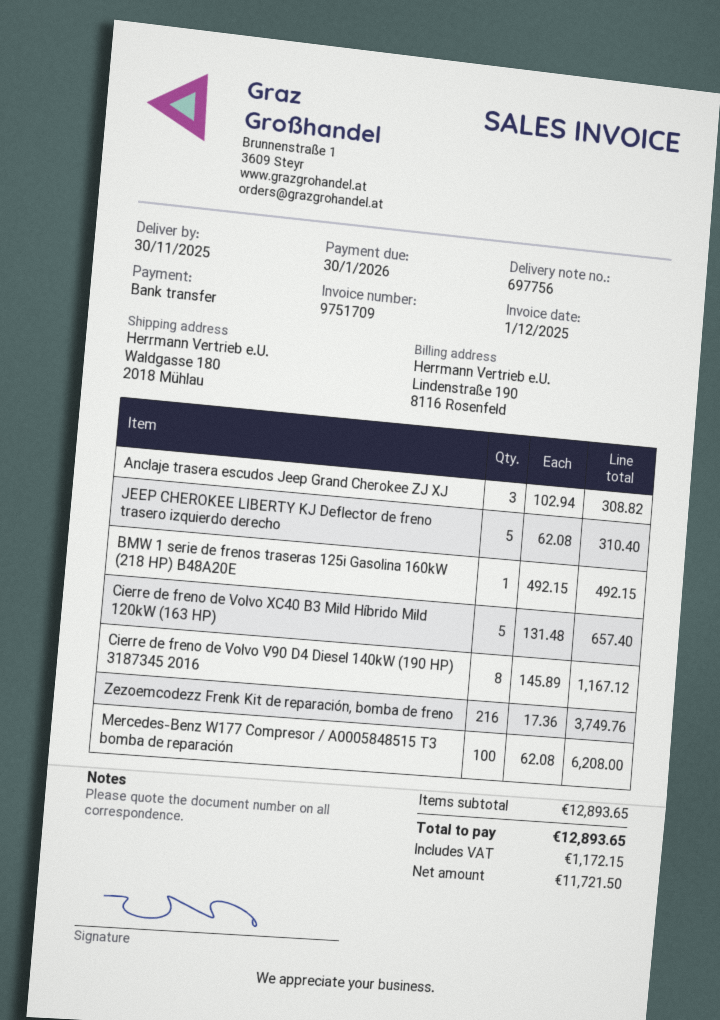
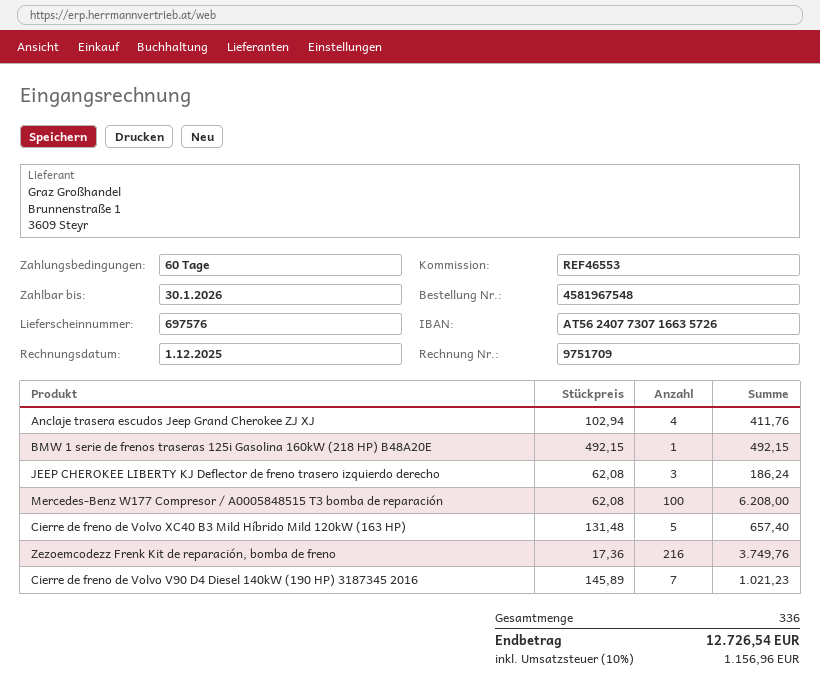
delivery note number: 697756 -> 697576
Anclaje trasera escudos Jeep Grand Cherokee ZJ XJ: 3 x 102.94 = 308.82 -> 4 x 102.94 = 411.76
JEEP CHEROKEE LIBERTY KJ Deflector de freno trasero izquierdo derecho: 5 x 62.08 = 310.40 -> 3 x 62.08 = 186.24
Cierre de freno de Volvo V90 D4 Diesel 140kW (190 HP) 3187345 2016: 8 x 145.89 = 1167.12 -> 7 x 145.89 = 1021.23
tax: 1172.15 -> 1156.96
total: 12893.65 -> 12726.54

